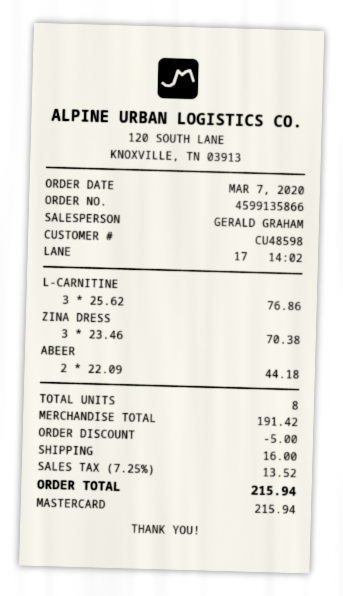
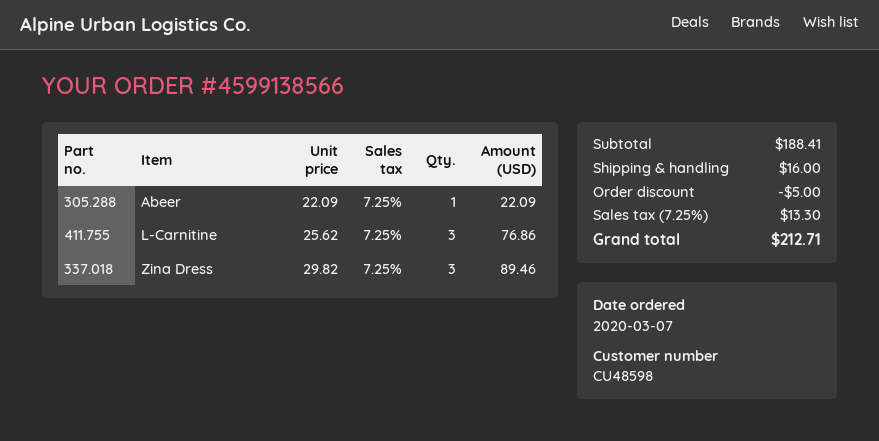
order number: 4599135866 -> 4599138566
ZINA DRESS: 3 x 23.46 = 70.38 -> 3 x 29.82 = 89.46
ABEER: 2 x 22.09 = 44.18 -> 1 x 22.09 = 22.09
subtotal: 191.42 -> 188.41
tax: 7.25% = 13.52 -> 7.25% = 13.30
total: 215.94 -> 212.71

